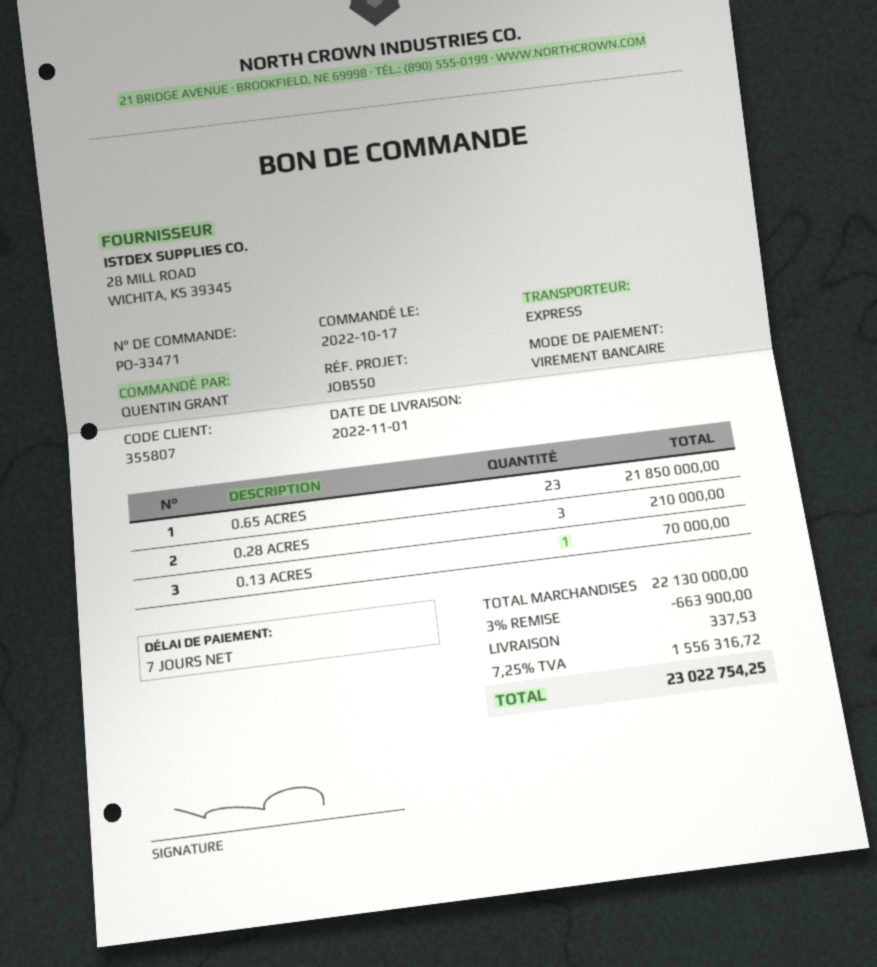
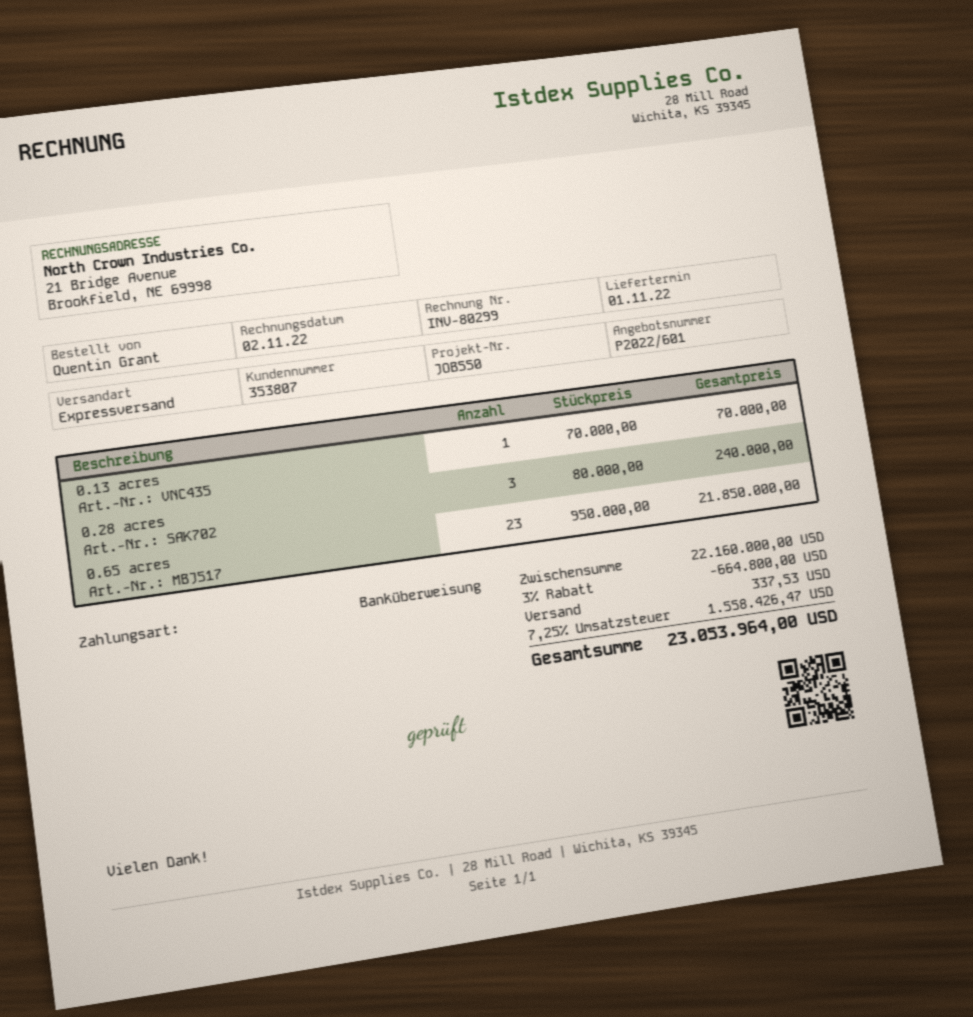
customer number: 355807 -> 353807
0.28 ACRES: 3 for 210000.00 -> 3 for 240000.00
subtotal: 22130000.00 -> 22160000.00
discount: 3% = 663900.00 -> 3% = 664800.00
tax: 7.25% = 1556316.72 -> 7.25% = 1558426.47
total: 23022754.25 -> 23053964.00

